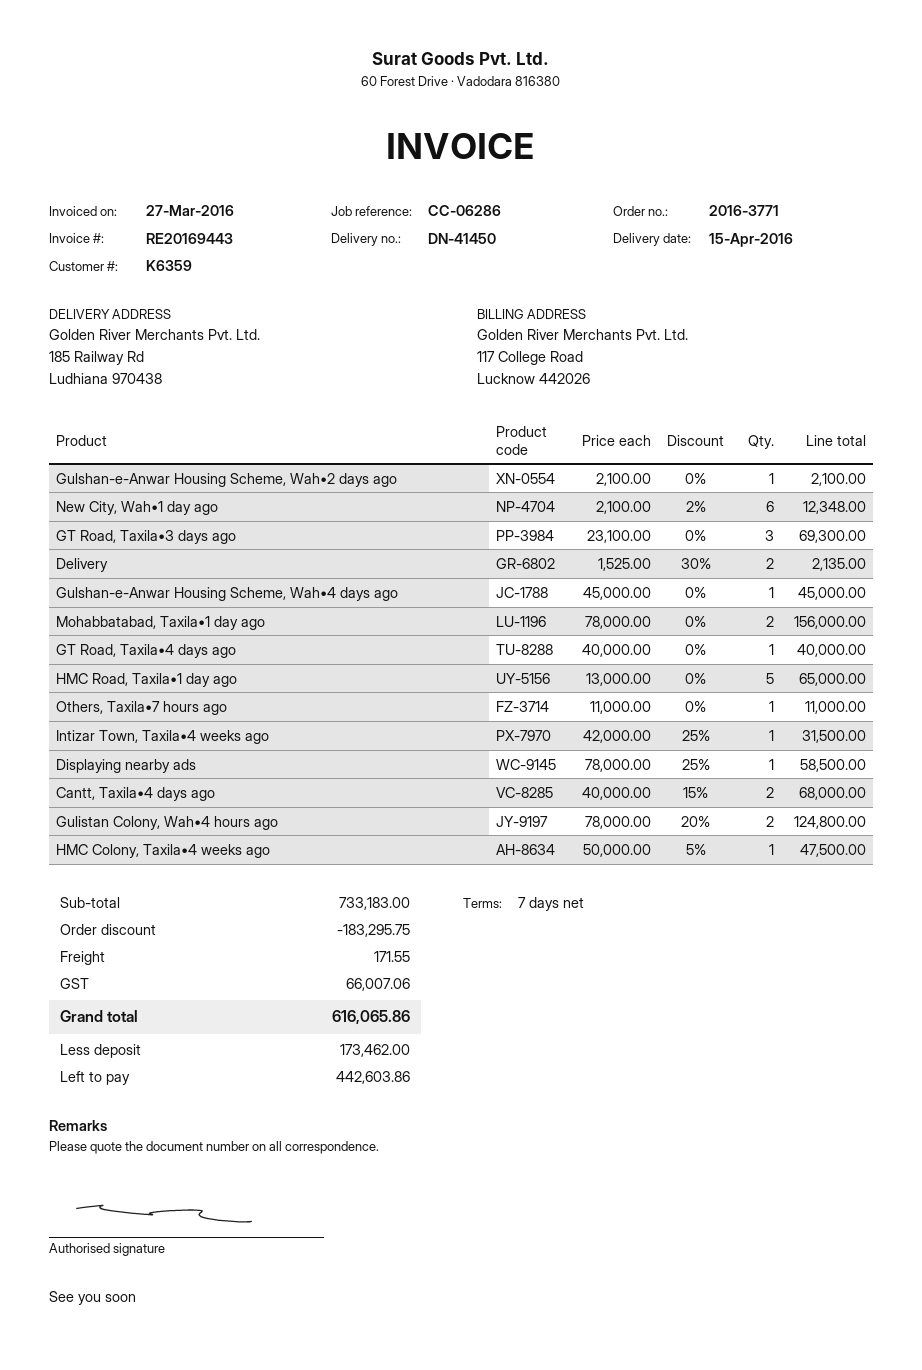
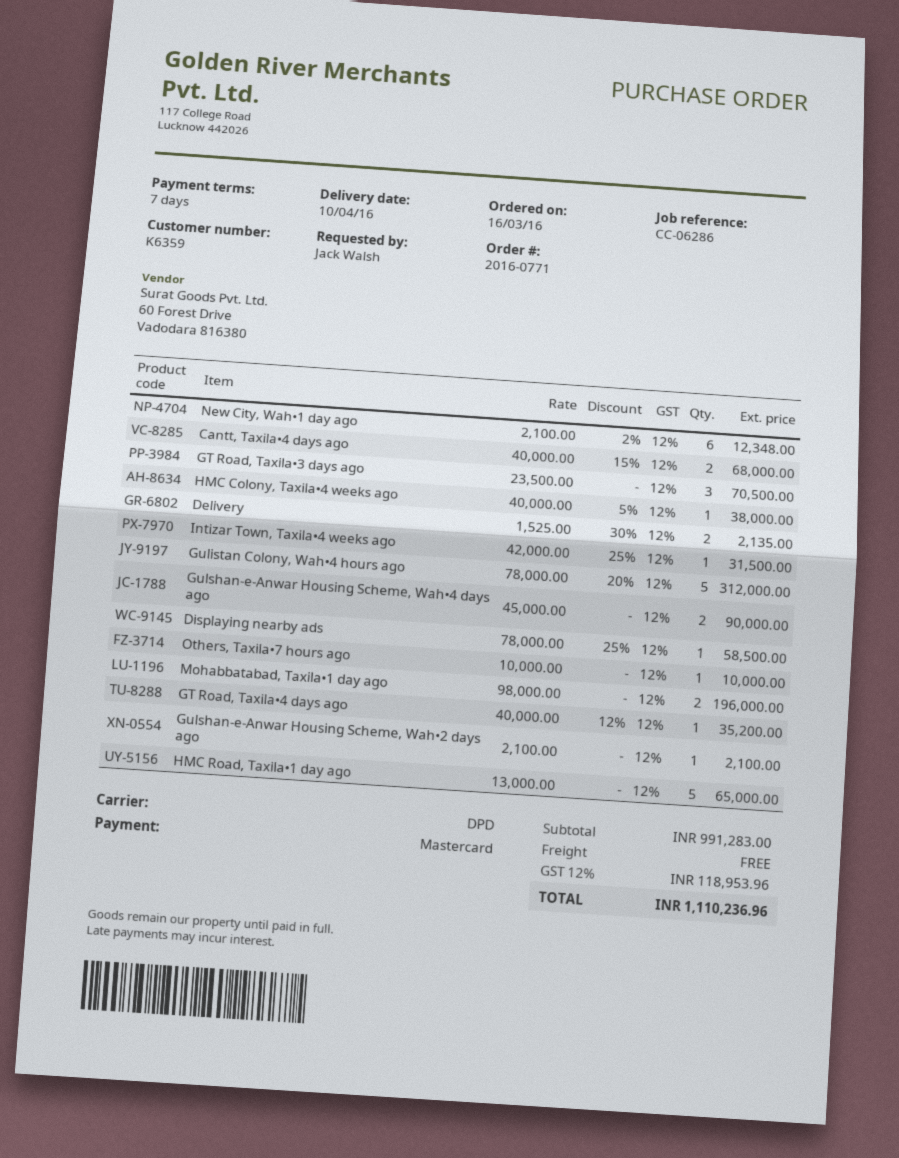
order number: 2016-3771 -> 2016-0771
delivery date: 2016-04-15 -> 2016-04-10
GT Road, Taxila•3 days ago: 3 x 23100.00 = 69300.00 -> 3 x 23500.00 = 70500.00
Gulshan-e-Anwar Housing Scheme, Wah•4 days ago: 1 x 45000.00 = 45000.00 -> 2 x 45000.00 = 90000.00
Mohabbatabad, Taxila•1 day ago: 2 x 78000.00 = 156000.00 -> 2 x 98000.00 = 196000.00
GT Road, Taxila•4 days ago: 1 x 40000.00 = 40000.00 -> 1 x 40000.00 - 12% = 35200.00
Others, Taxila•7 hours ago: 1 x 11000.00 = 11000.00 -> 1 x 10000.00 = 10000.00
Gulistan Colony, Wah•4 hours ago: 2 x 78000.00 - 20% = 124800.00 -> 5 x 78000.00 - 20% = 312000.00
HMC Colony, Taxila•4 weeks ago: 1 x 50000.00 - 5% = 47500.00 -> 1 x 40000.00 - 5% = 38000.00
subtotal: 733183.00 -> 991283.00
discount: 183295.75 -> none
shipping: 171.55 -> 0.00
tax: 66007.06 -> 118953.96
total: 616065.86 -> 1110236.96

